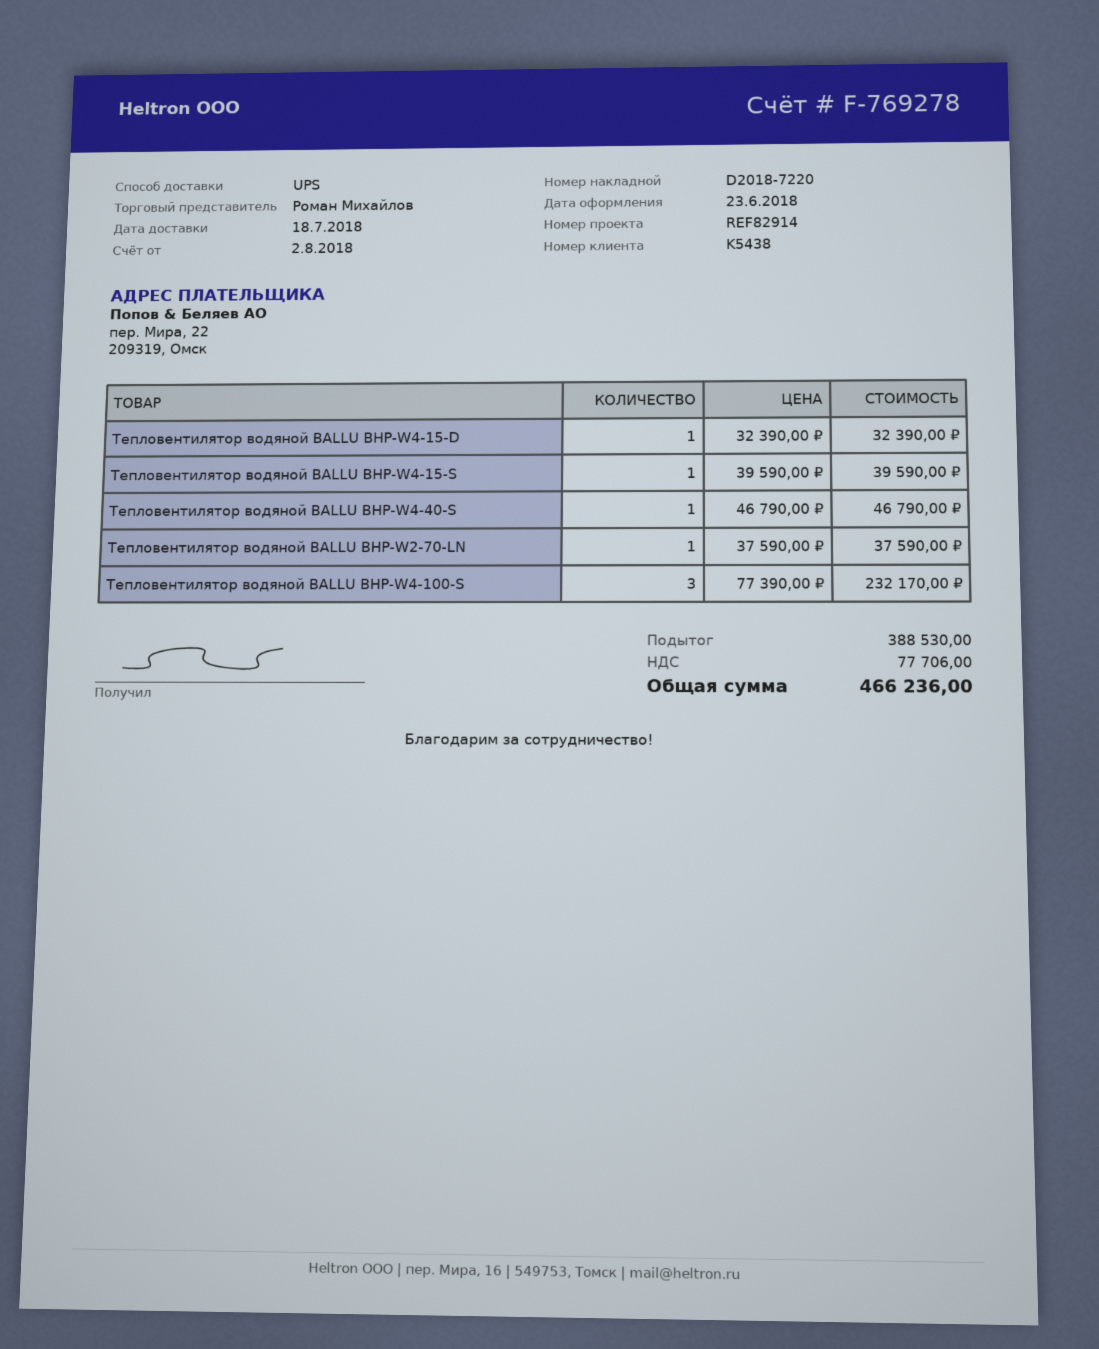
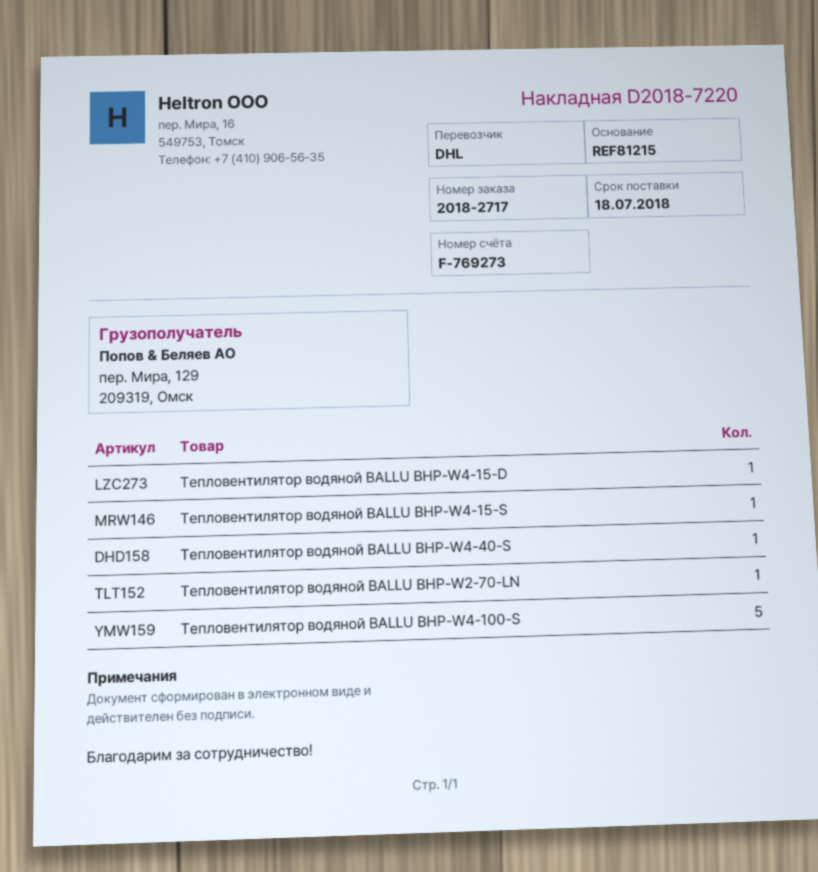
invoice number: F-769278 -> F-769273
reference: REF82914 -> REF81215
shipping method: UPS -> DHL
Тепловентилятор водяной BALLU BHP-W4-100-S: 3 -> 5

